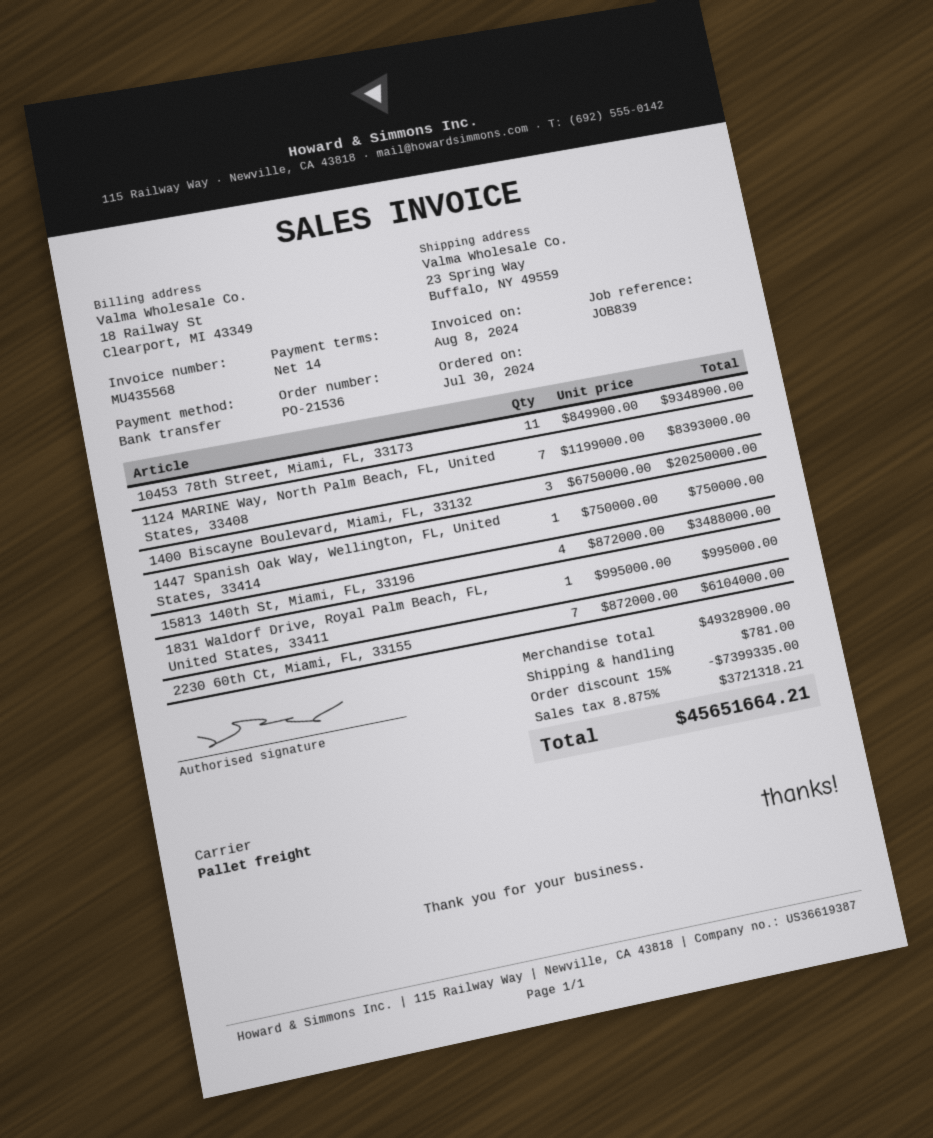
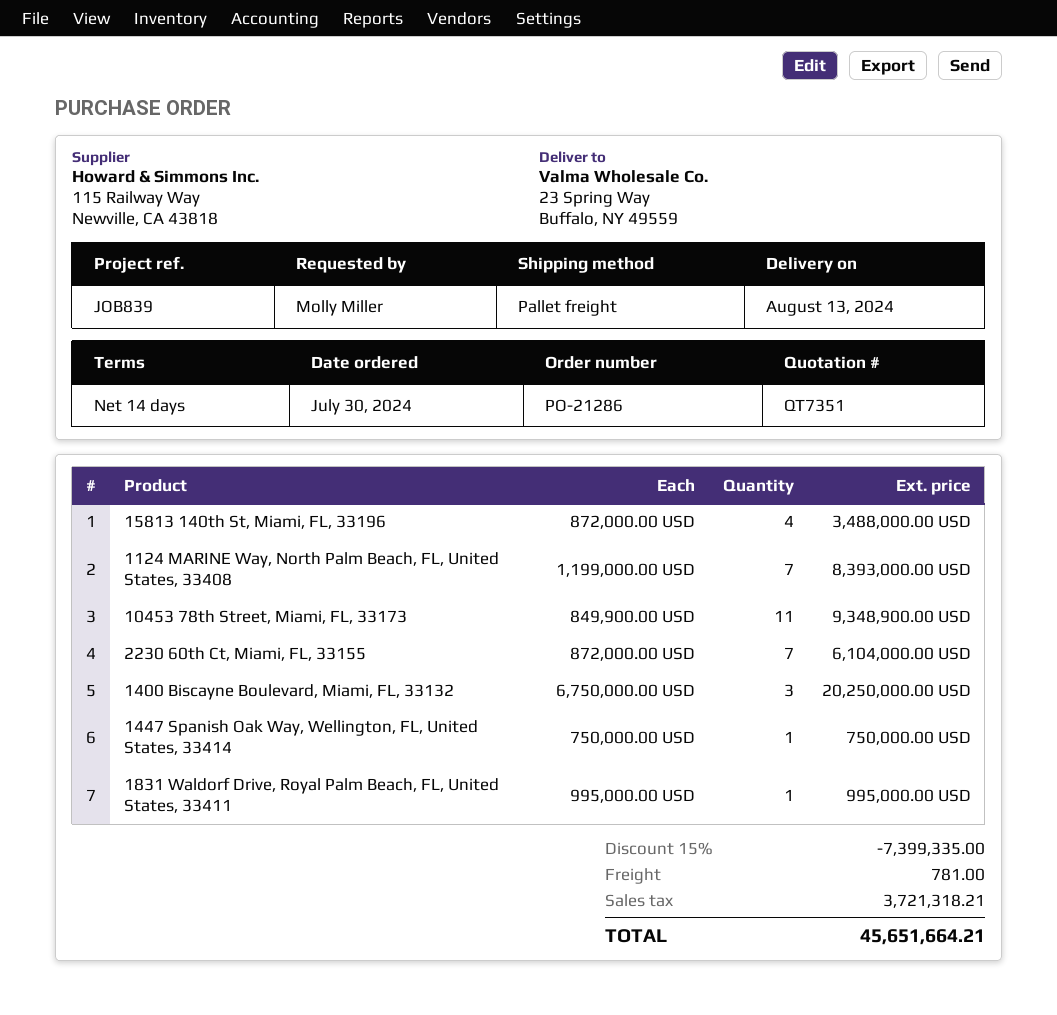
order number: PO-21536 -> PO-21286

